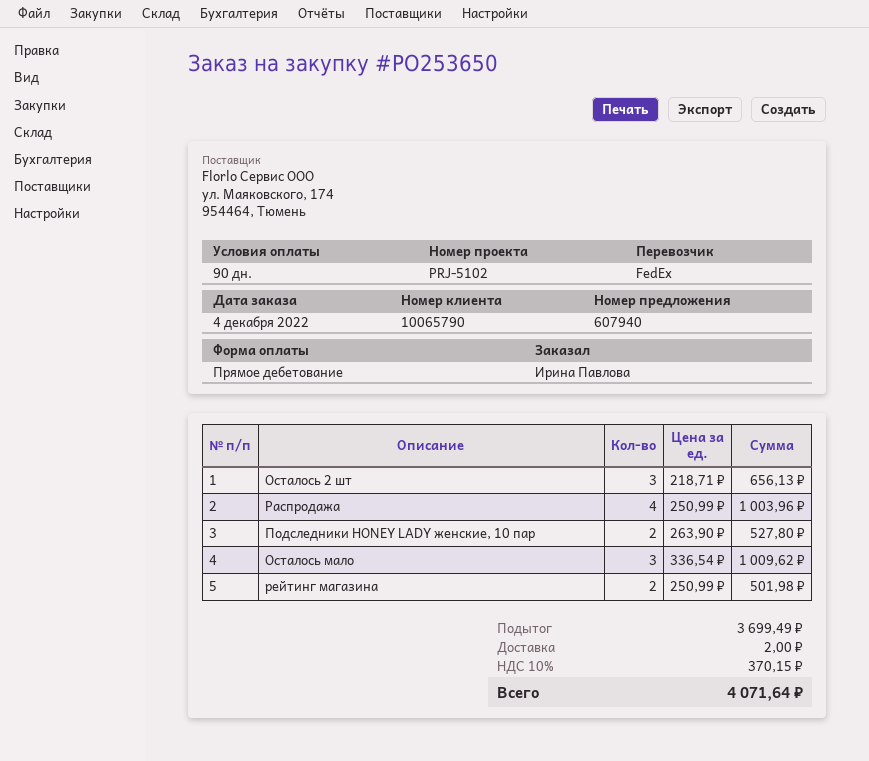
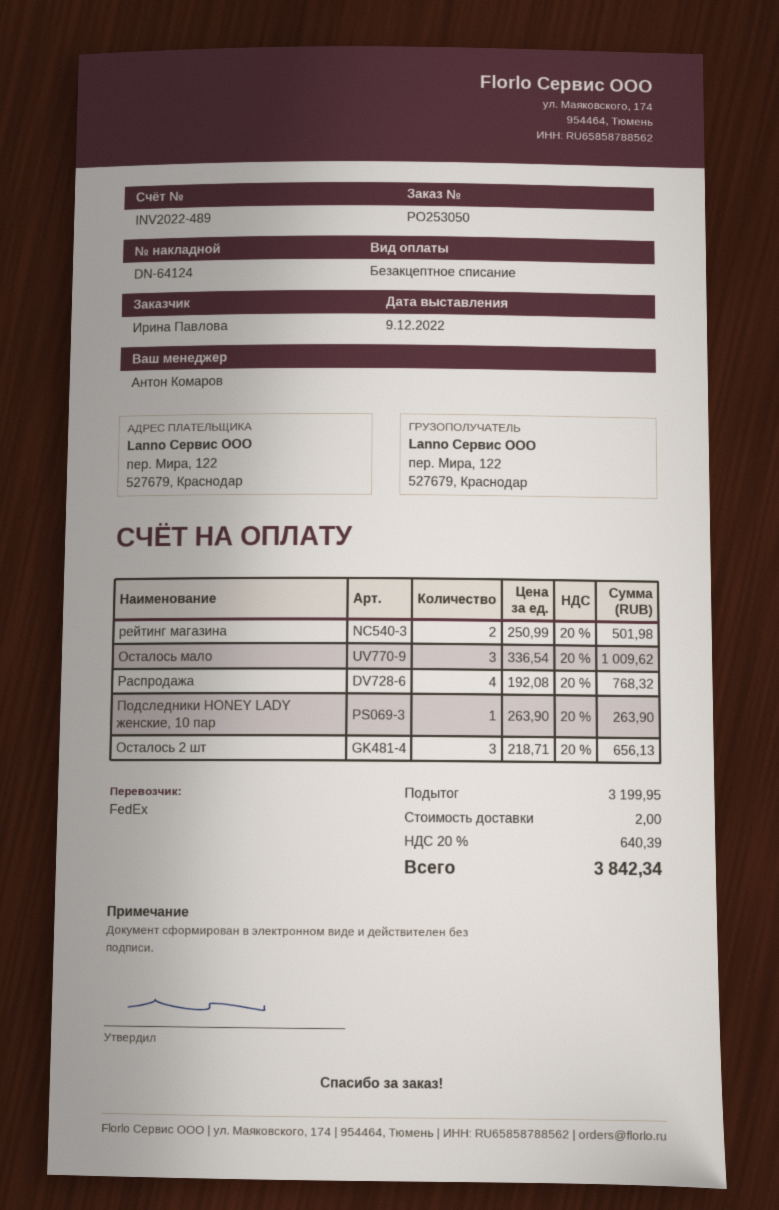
order number: PO253650 -> PO253050
Распродажа: 4 x 250.99 = 1003.96 -> 4 x 192.08 = 768.32
Подследники HONEY LADY женские, 10 пар: 2 x 263.90 = 527.80 -> 1 x 263.90 = 263.90
subtotal: 3699.49 -> 3199.95
tax: 10% = 370.15 -> 20% = 640.39
total: 4071.64 -> 3842.34

